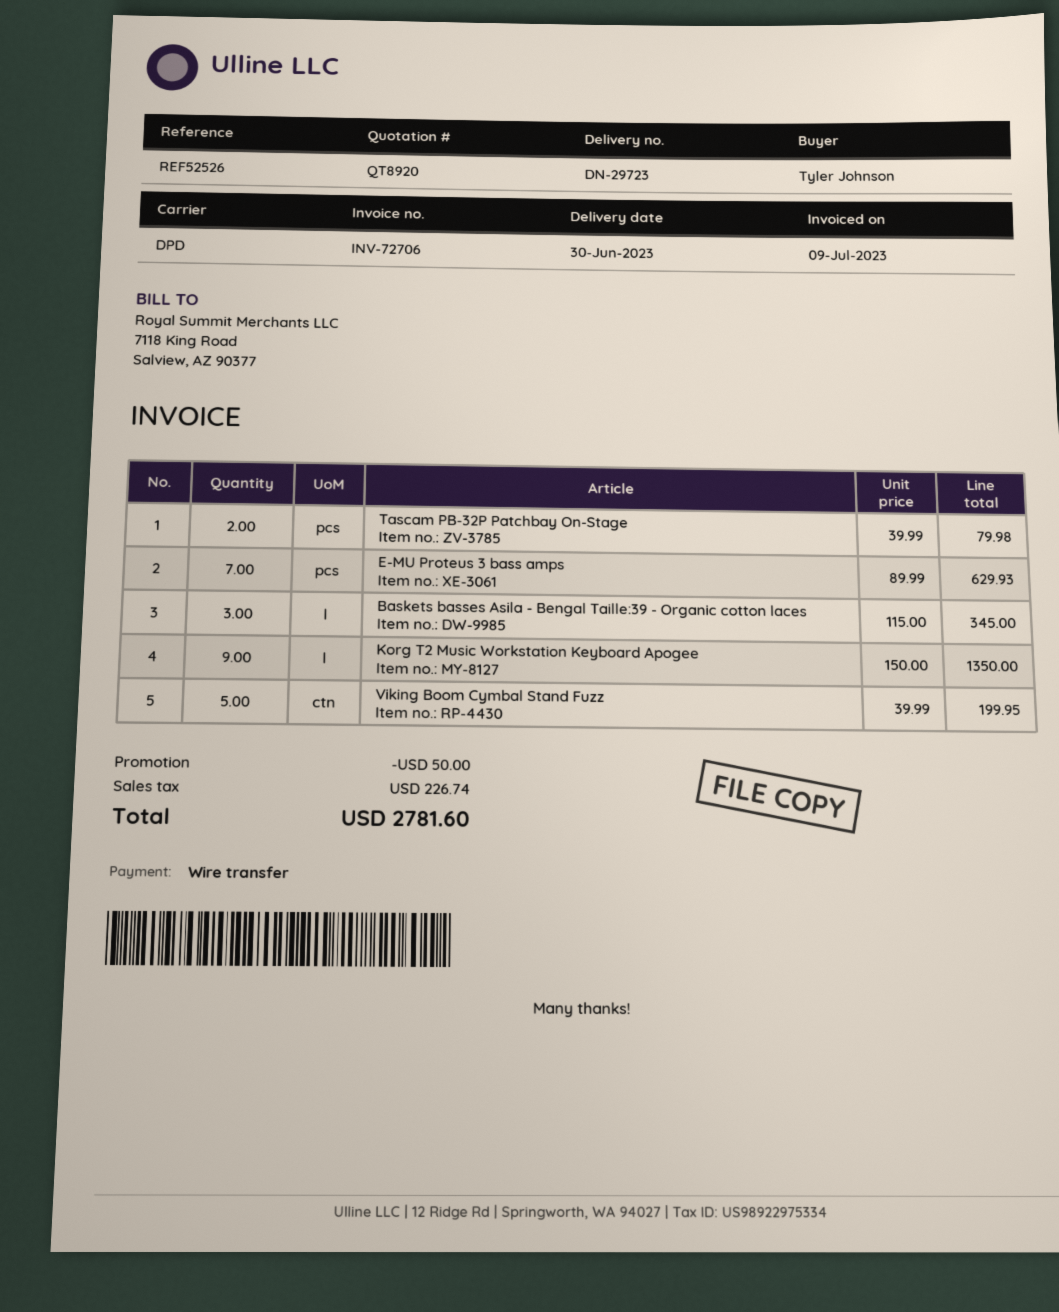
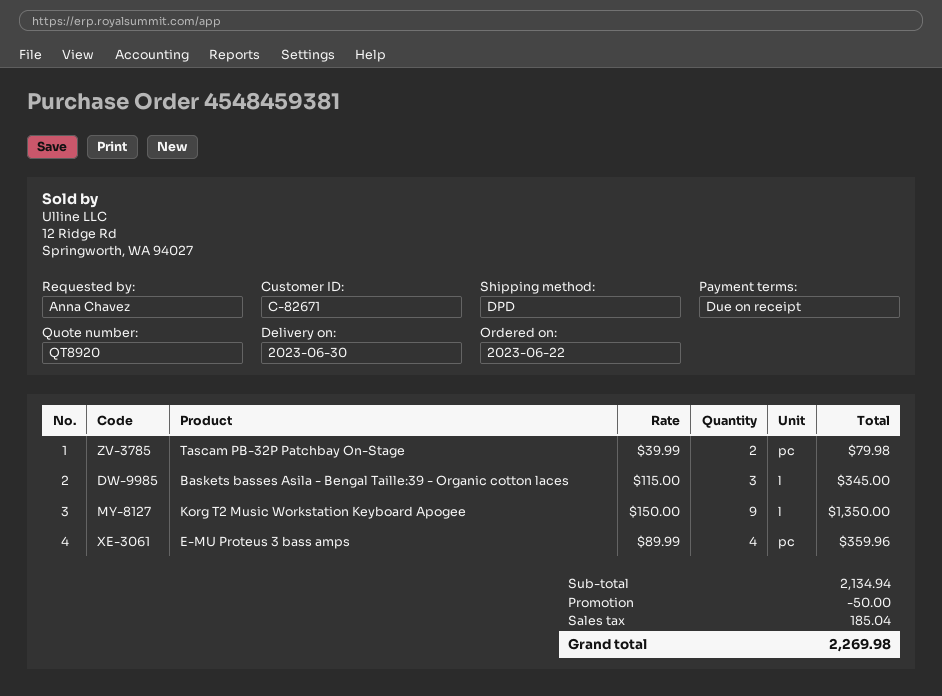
ordered by: Tyler Johnson -> Anna Chavez
E-MU Proteus 3 bass amps: 7 x 89.99 = 629.93 -> 4 x 89.99 = 359.96
Viking Boom Cymbal Stand Fuzz: 5 x 39.99 = 199.95 -> none
tax: 226.74 -> 185.04
total: 2781.60 -> 2269.98

